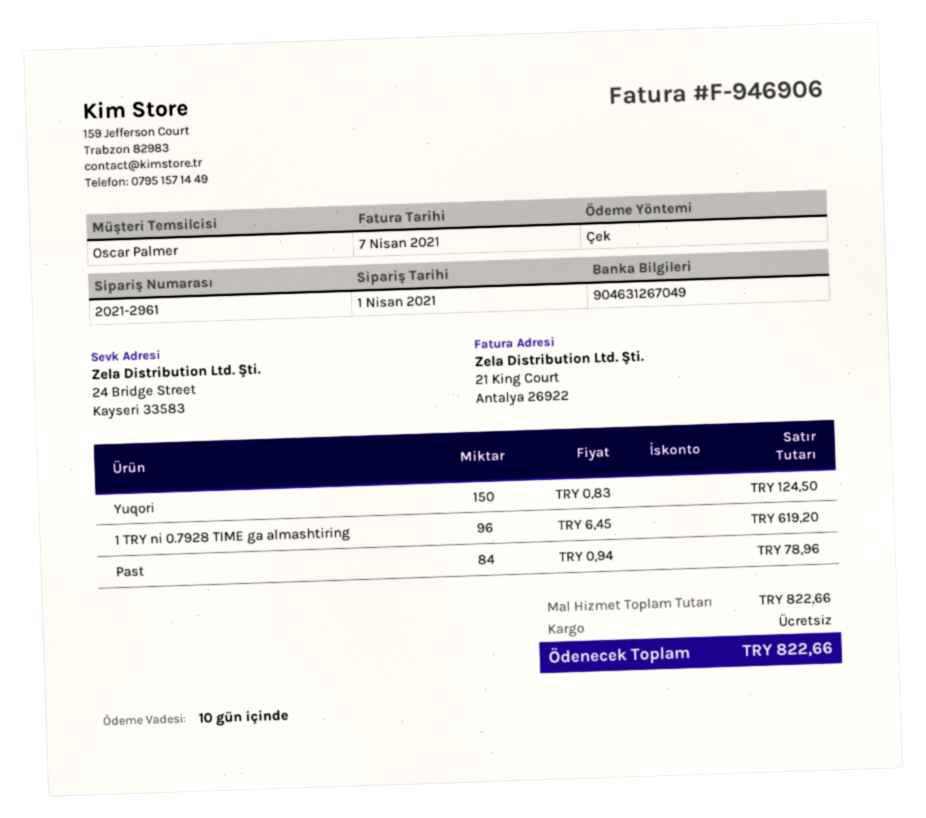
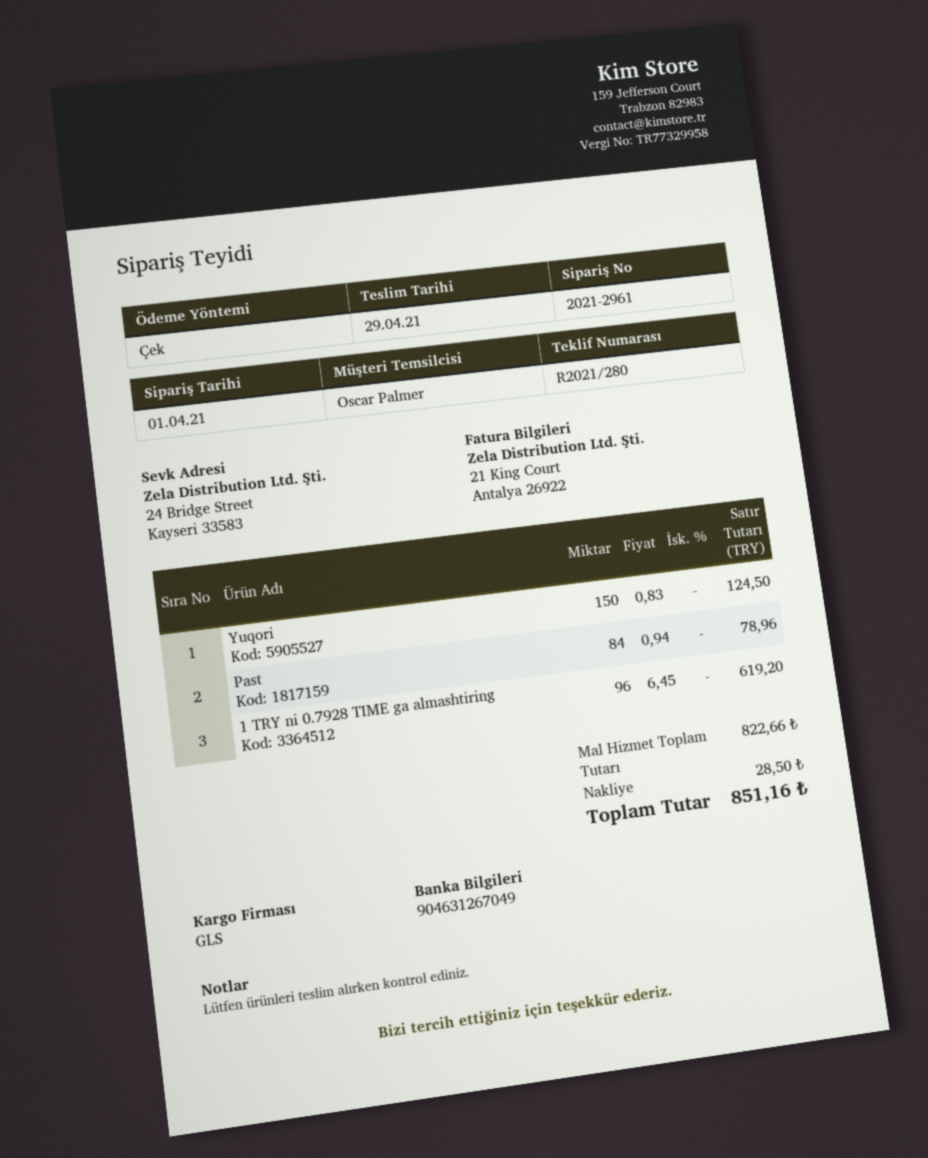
shipping: 0.00 -> 28.50
total: 822.66 -> 851.16

